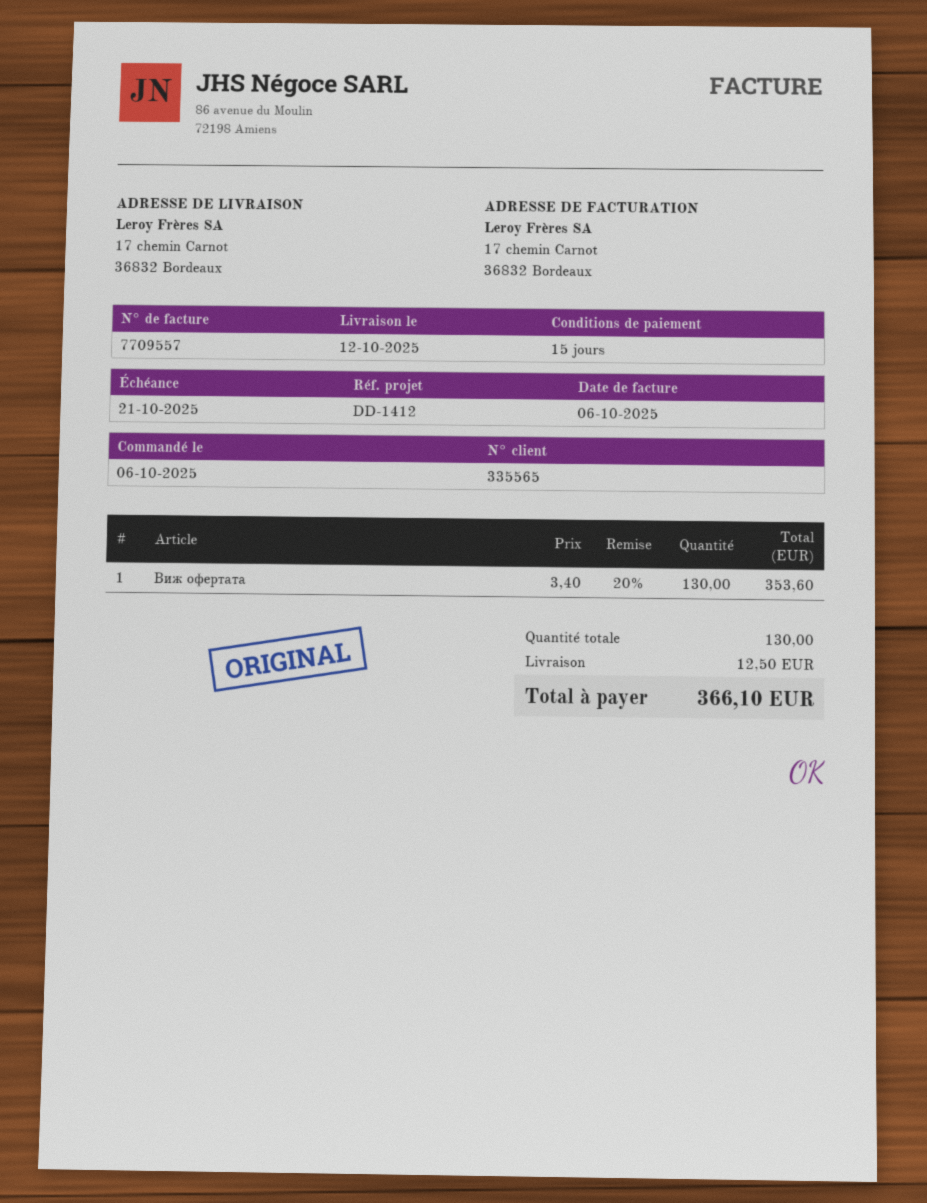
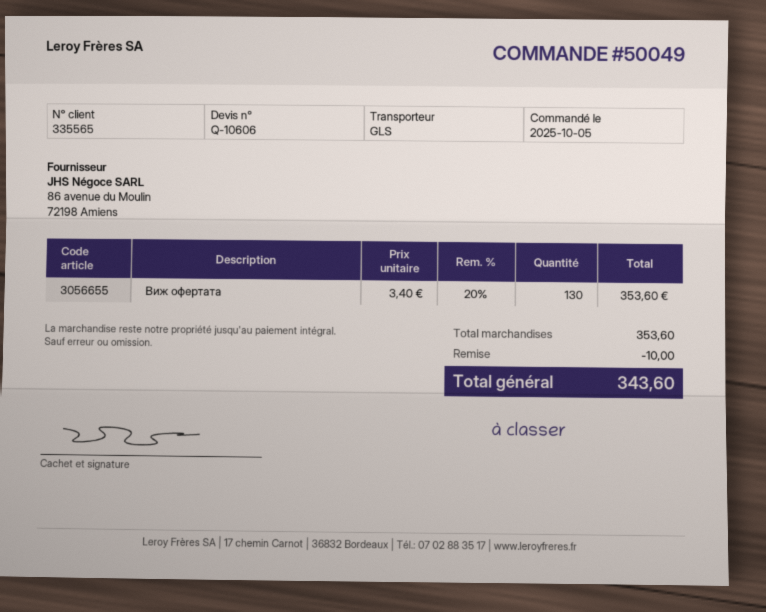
order date: 2025-10-06 -> 2025-10-05
discount: none -> 10.00
shipping: 12.50 -> none
total: 366.10 -> 343.60

